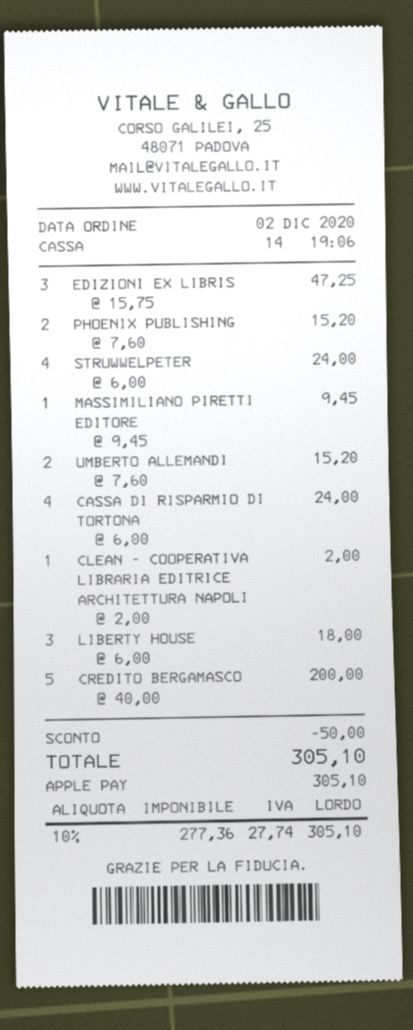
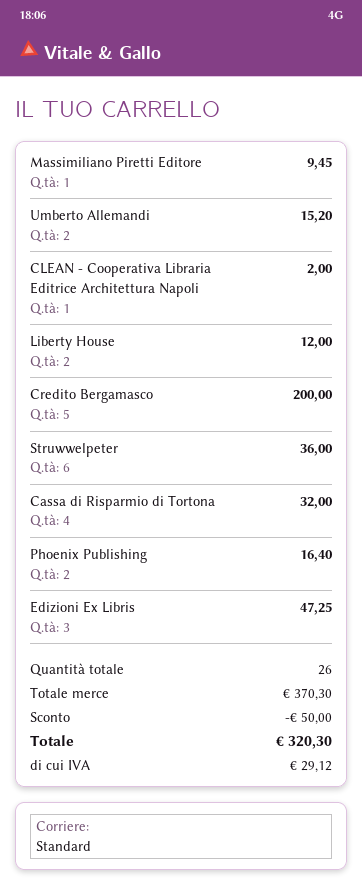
PHOENIX PUBLISHING: 2 for 15.20 -> 2 for 16.40
STRUWWELPETER: 4 for 24.00 -> 6 for 36.00
CASSA DI RISPARMIO DI TORTONA: 4 for 24.00 -> 4 for 32.00
LIBERTY HOUSE: 3 for 18.00 -> 2 for 12.00
tax: 27.74 -> 29.12
total: 305.10 -> 320.30

